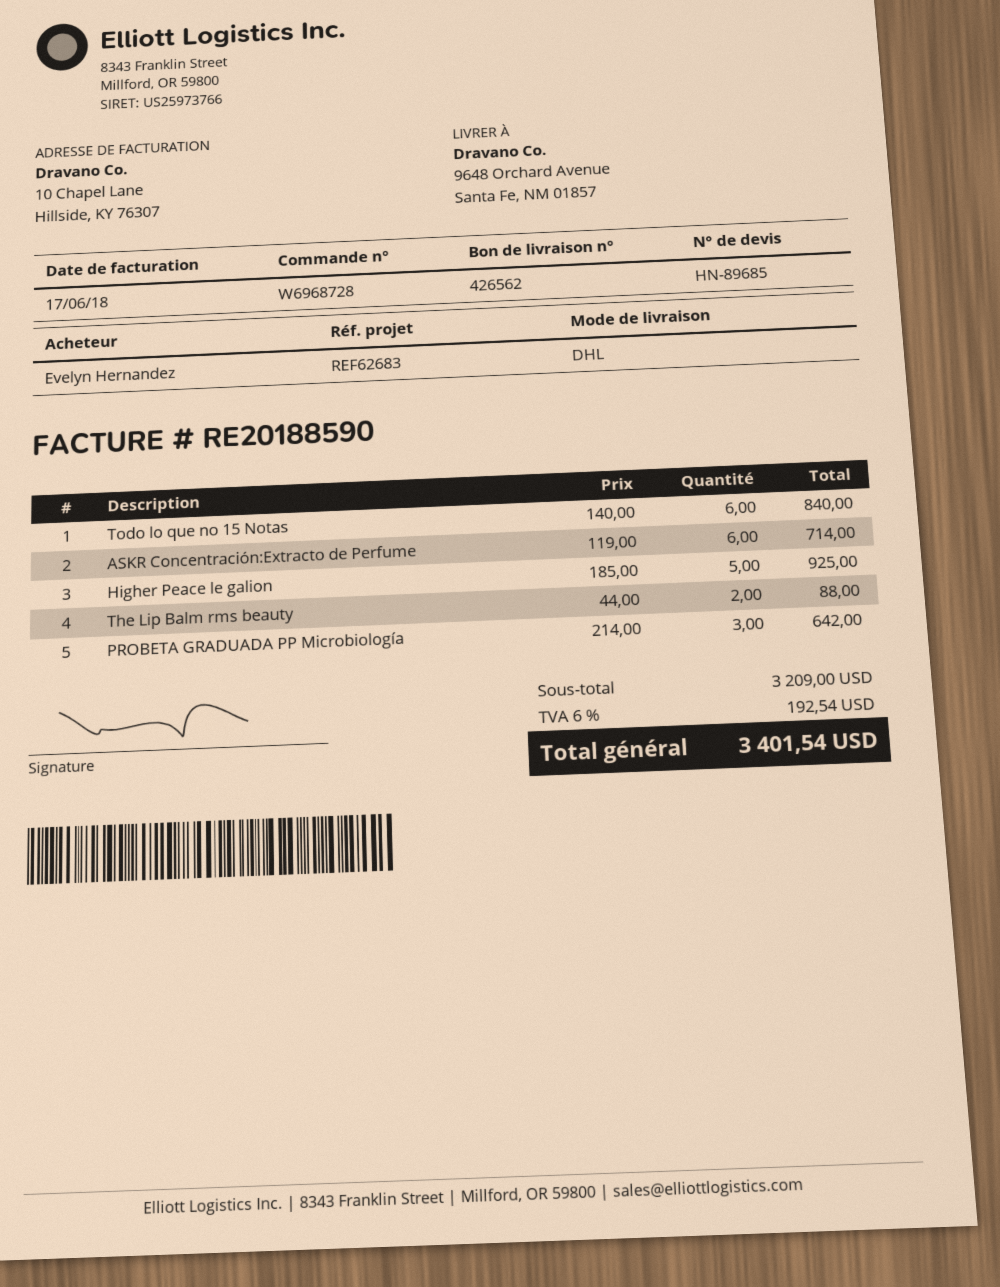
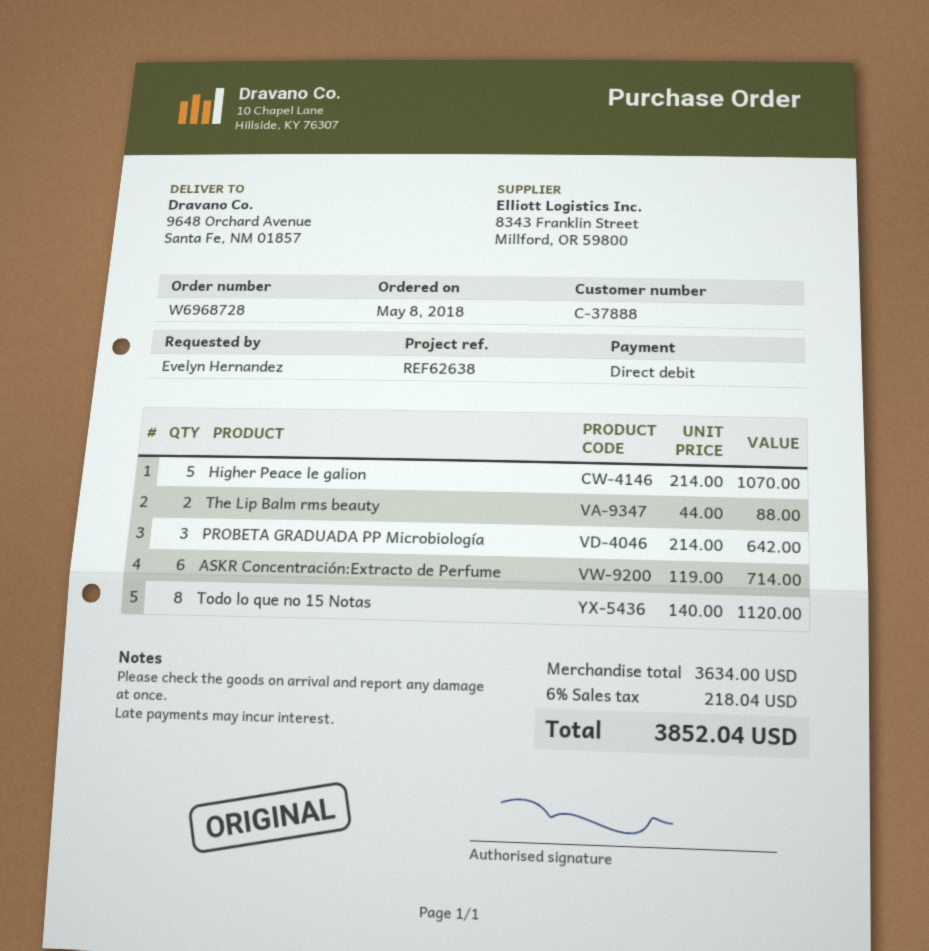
reference: REF62683 -> REF62638
Todo lo que no 15 Notas: 6 x 140.00 = 840.00 -> 8 x 140.00 = 1120.00
Higher Peace le galion: 5 x 185.00 = 925.00 -> 5 x 214.00 = 1070.00
subtotal: 3209.00 -> 3634.00
tax: 6% = 192.54 -> 6% = 218.04
total: 3401.54 -> 3852.04

